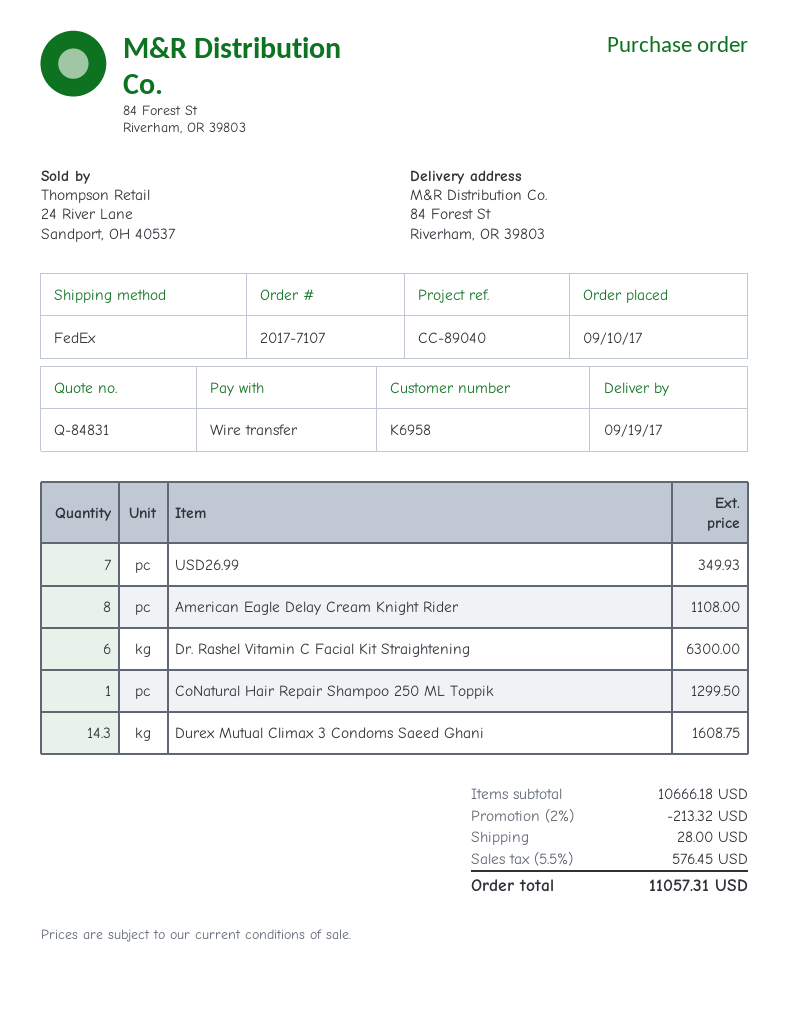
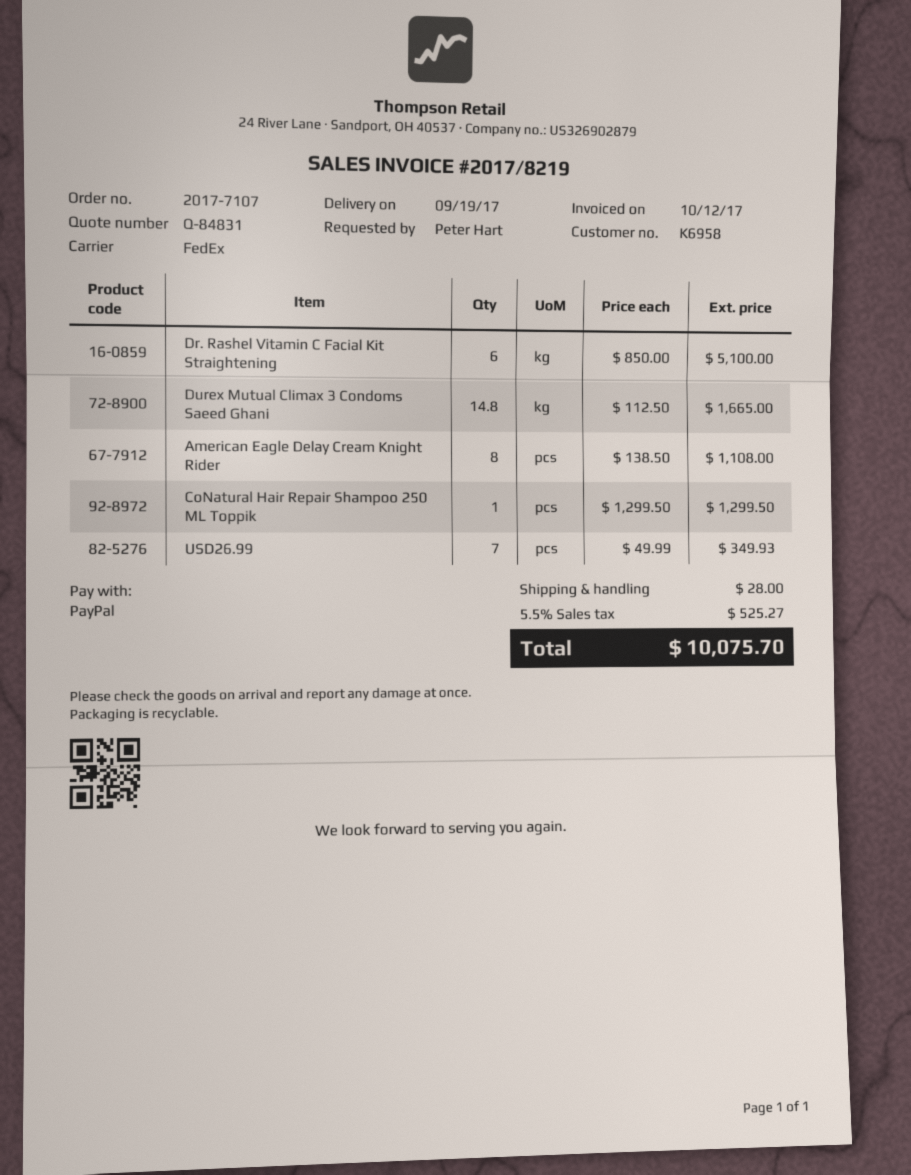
payment method: bank transfer -> PayPal
Dr. Rashel Vitamin C Facial Kit Straightening: 6 for 6300.00 -> 6 for 5100.00
Durex Mutual Climax 3 Condoms Saeed Ghani: 14.3 for 1608.75 -> 14.8 for 1665.00
discount: 2% = 213.32 -> none
tax: 5.5% = 576.45 -> 5.5% = 525.27
total: 11057.31 -> 10075.70

